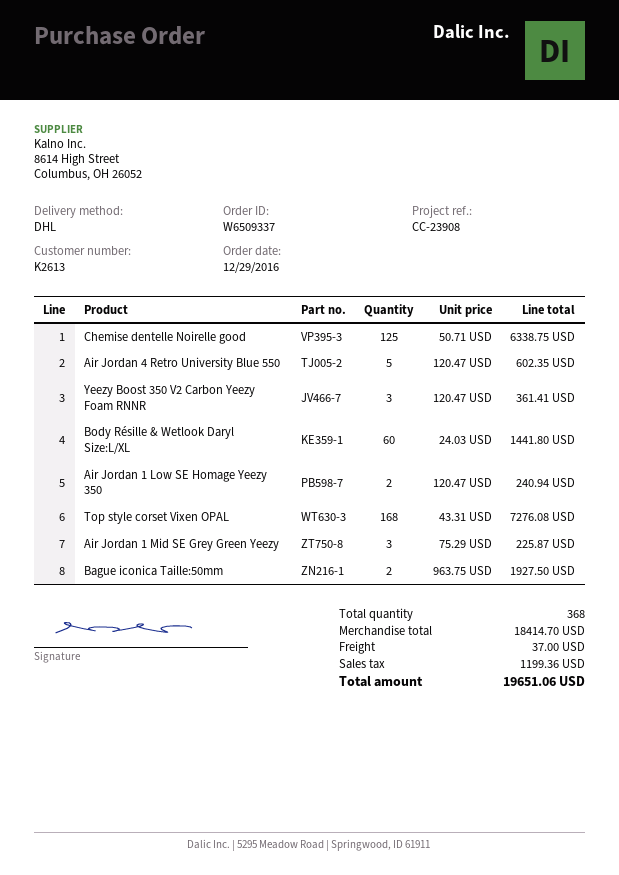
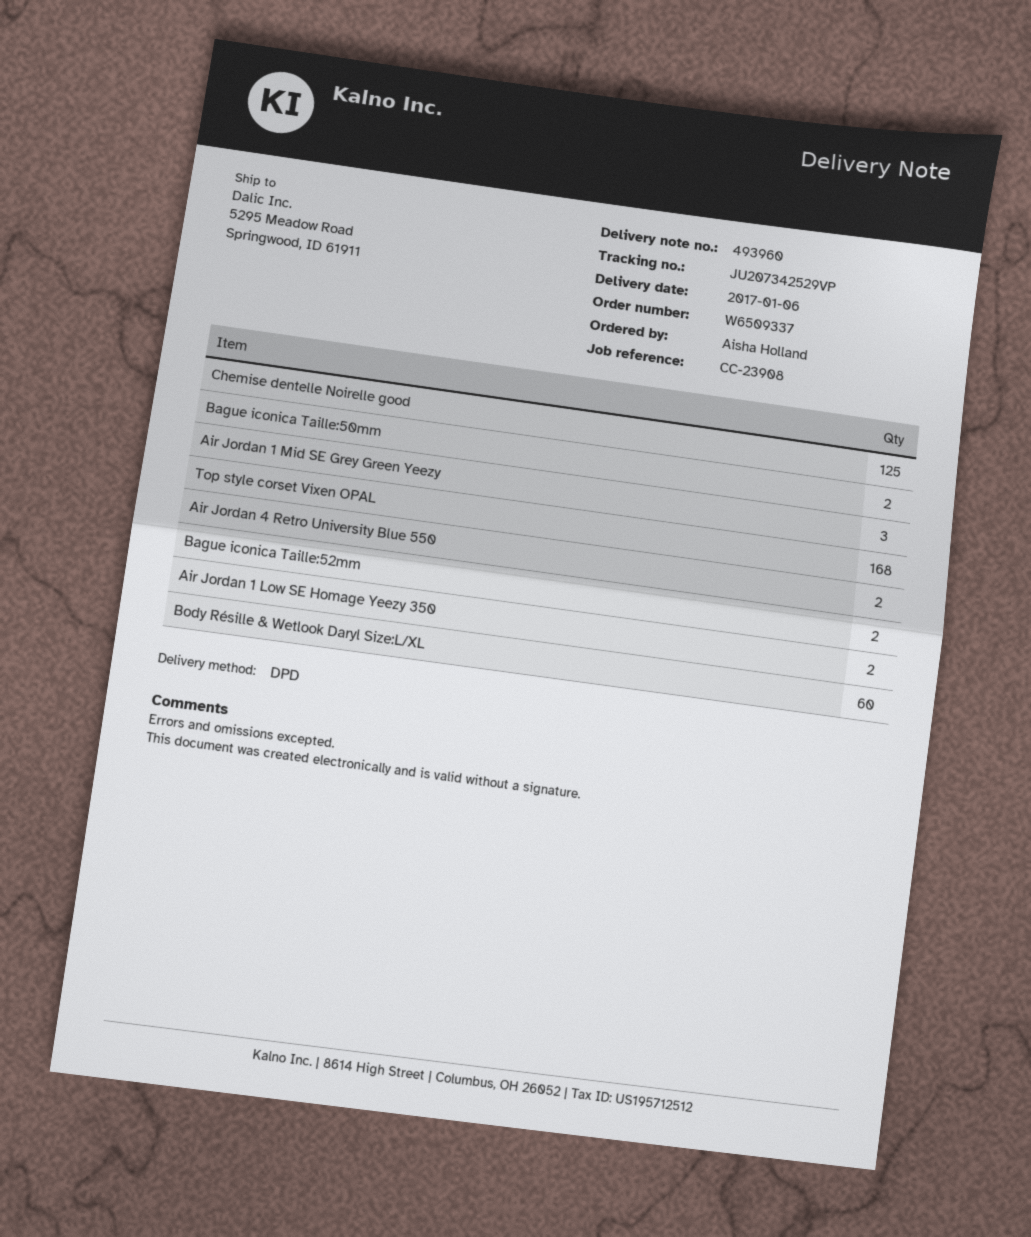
shipping method: DHL -> DPD
Air Jordan 4 Retro University Blue 550: 5 -> 2
Yeezy Boost 350 V2 Carbon Yeezy Foam RNNR: 3 -> none
Bague iconica Taille:52mm: none -> 2

